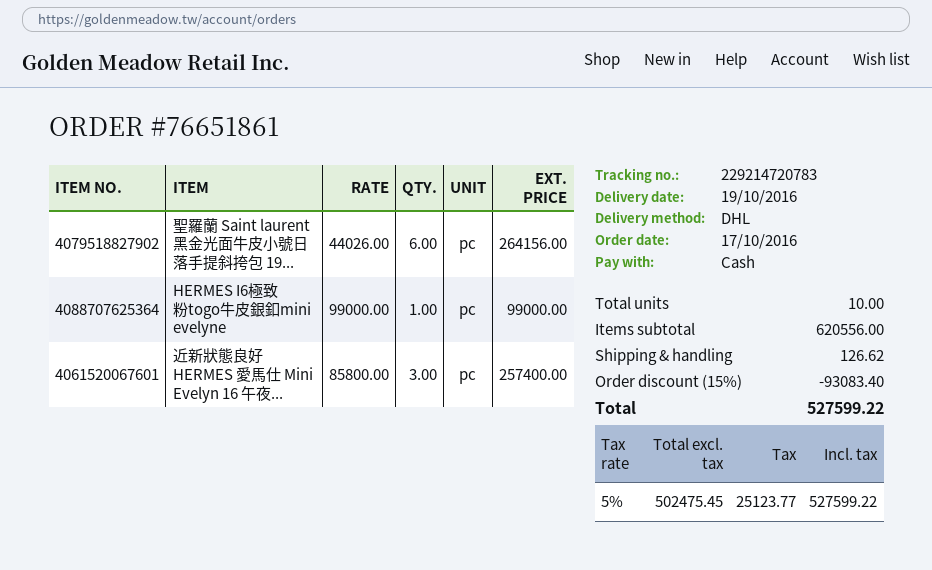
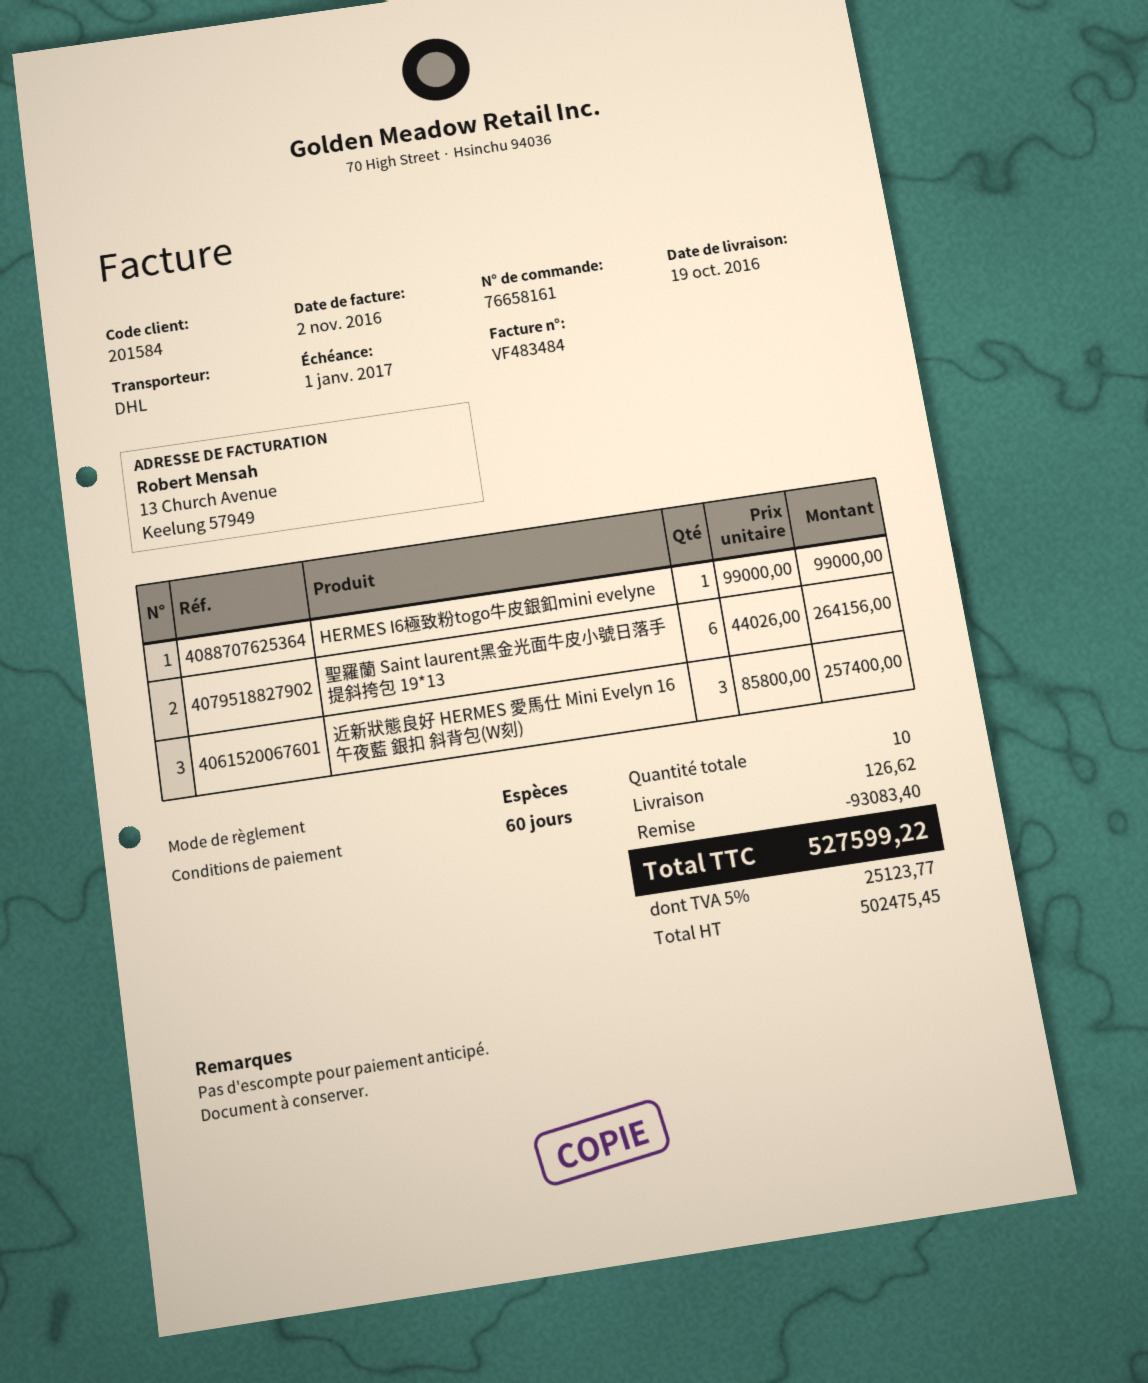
order number: 76651861 -> 76658161

